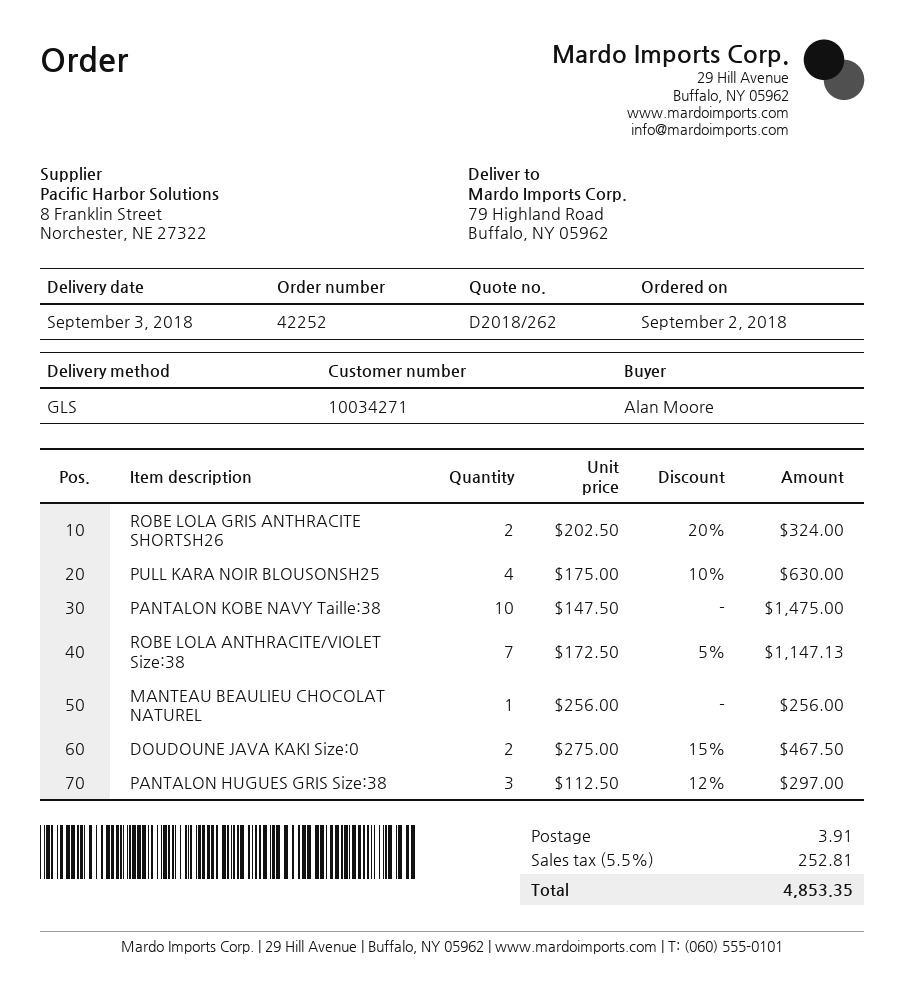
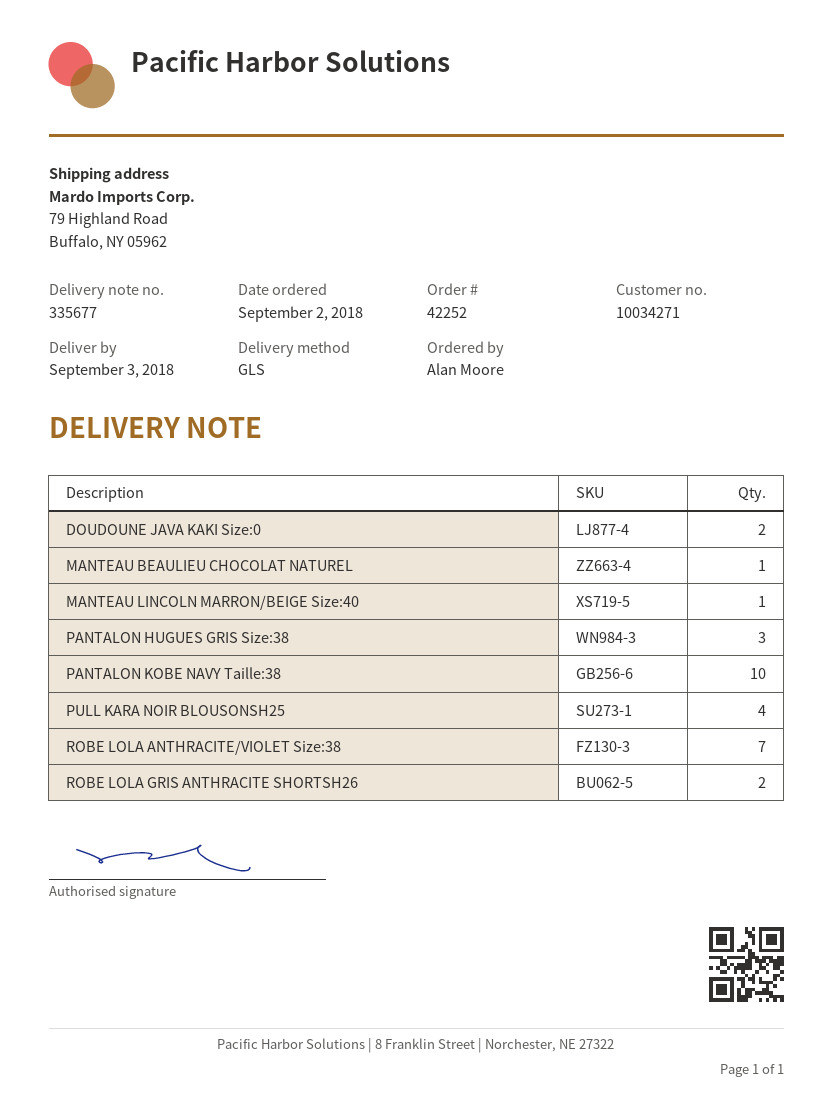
MANTEAU LINCOLN MARRON/BEIGE Size:40: none -> 1

